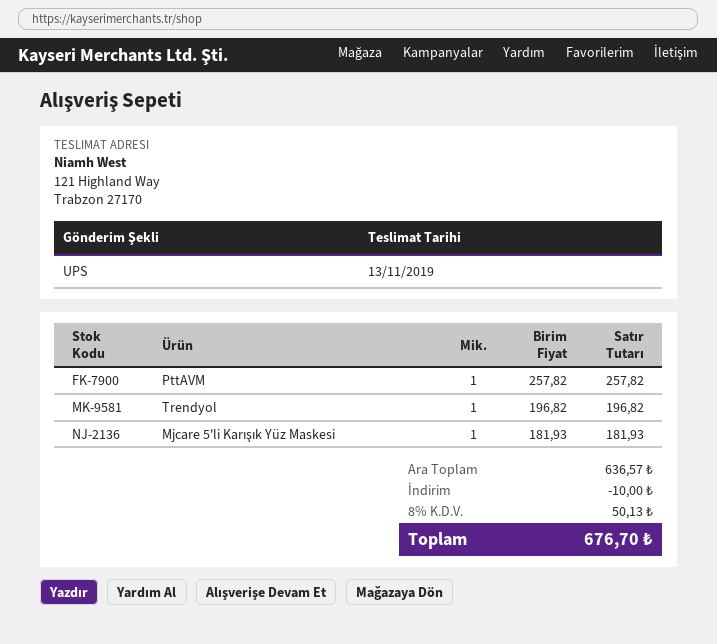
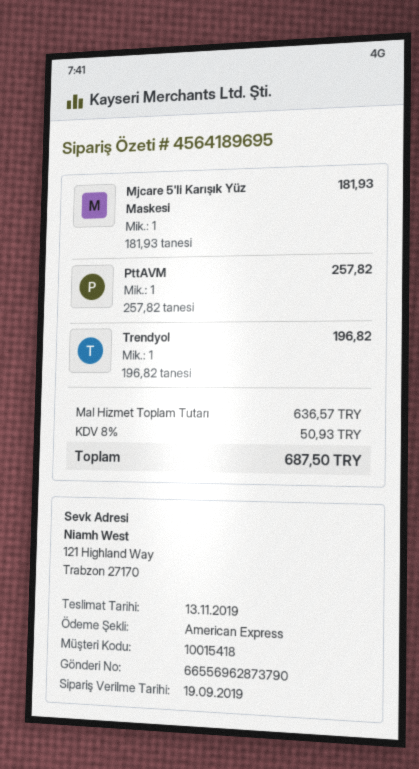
discount: 10.00 -> none
tax: 8% = 50.13 -> 8% = 50.93
total: 676.70 -> 687.50

